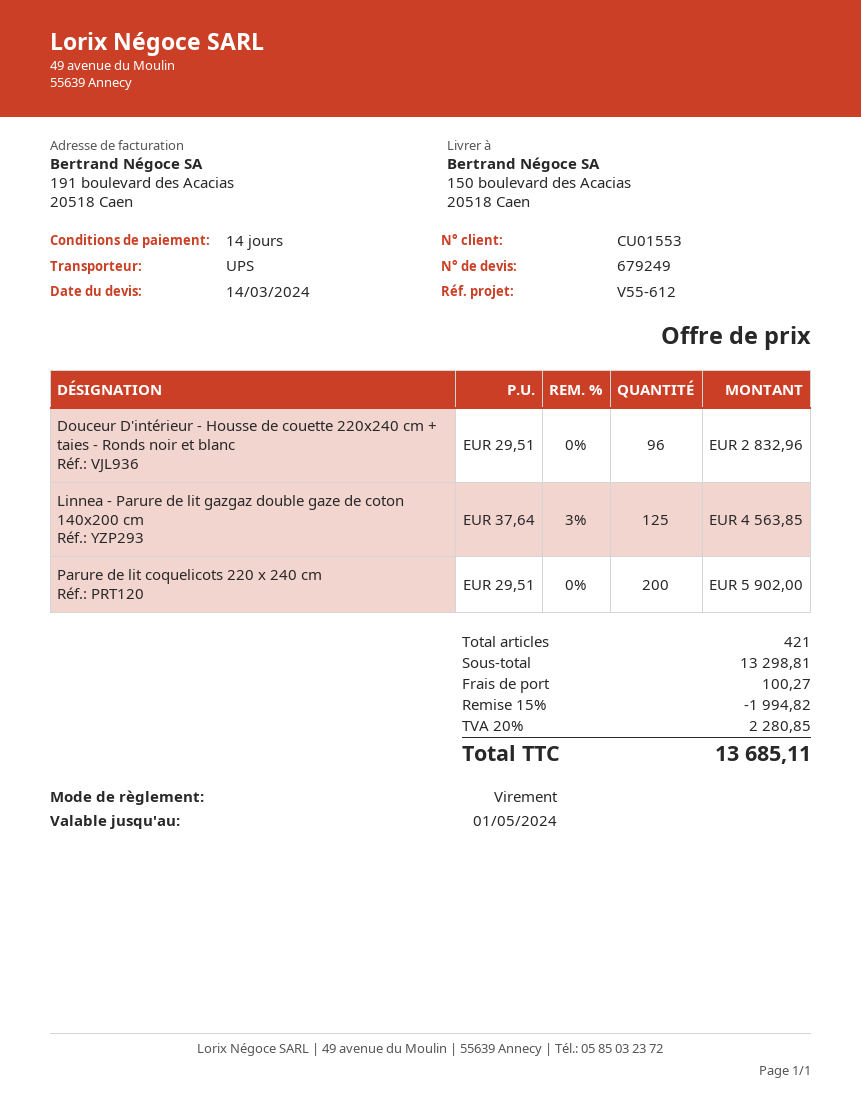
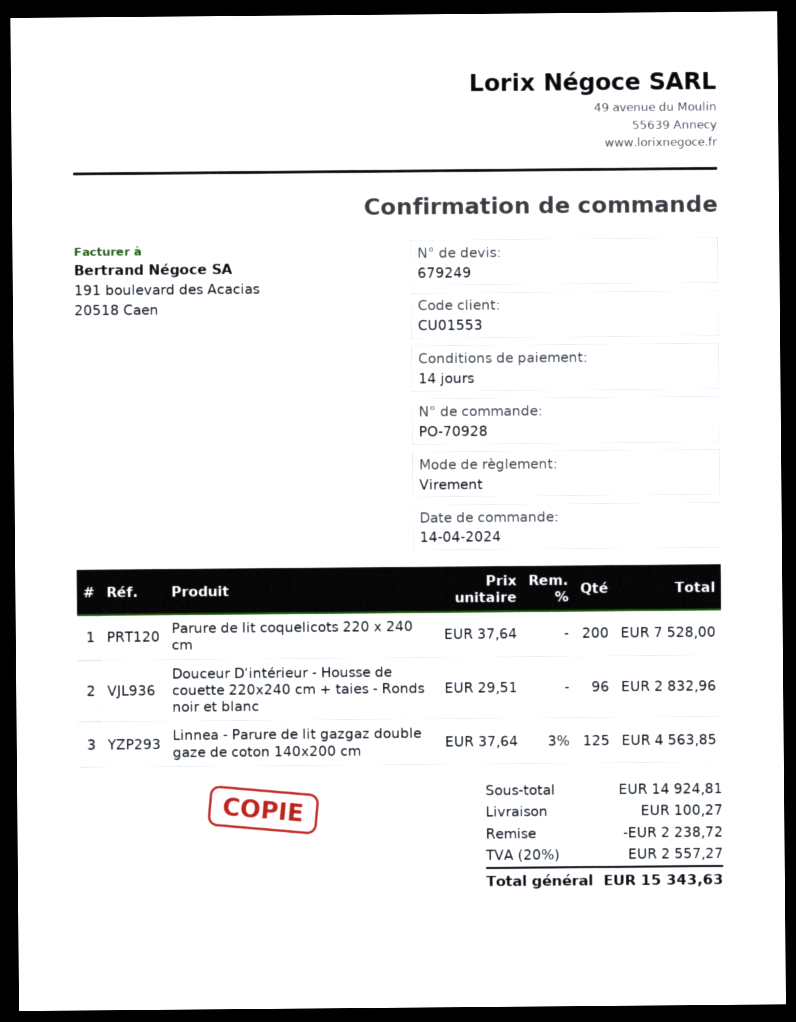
Parure de lit coquelicots 220 x 240 cm: 200 x 29.51 = 5902.00 -> 200 x 37.64 = 7528.00
subtotal: 13298.81 -> 14924.81
discount: 1994.82 -> 2238.72
tax: 20% = 2280.85 -> 20% = 2557.27
total: 13685.11 -> 15343.63

